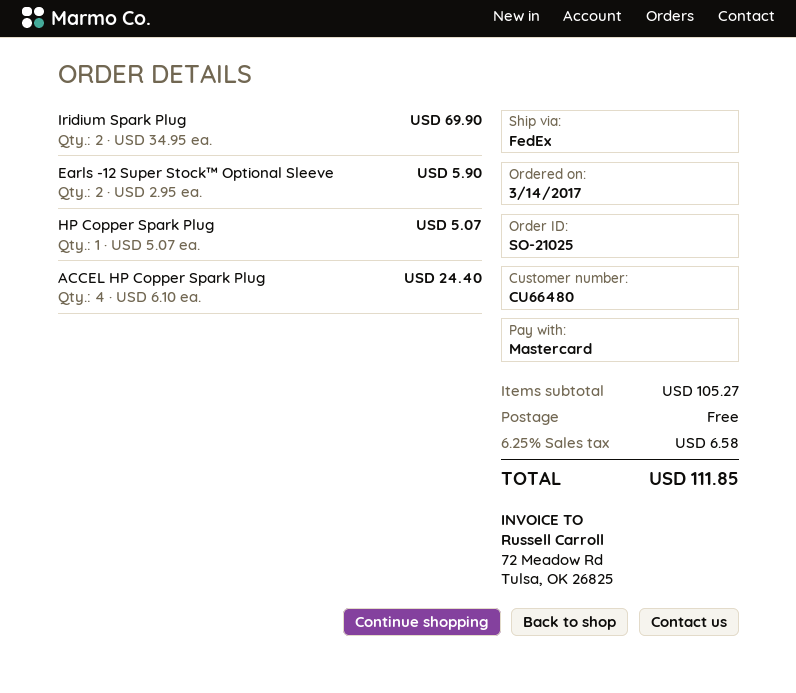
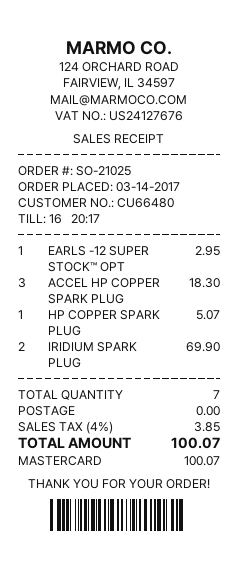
Earls -12 Super Stock™ Optional Sleeve: 2 for 5.90 -> 1 for 2.95
ACCEL HP Copper Spark Plug: 4 for 24.40 -> 3 for 18.30
tax: 6.25% = 6.58 -> 4% = 3.85
total: 111.85 -> 100.07

